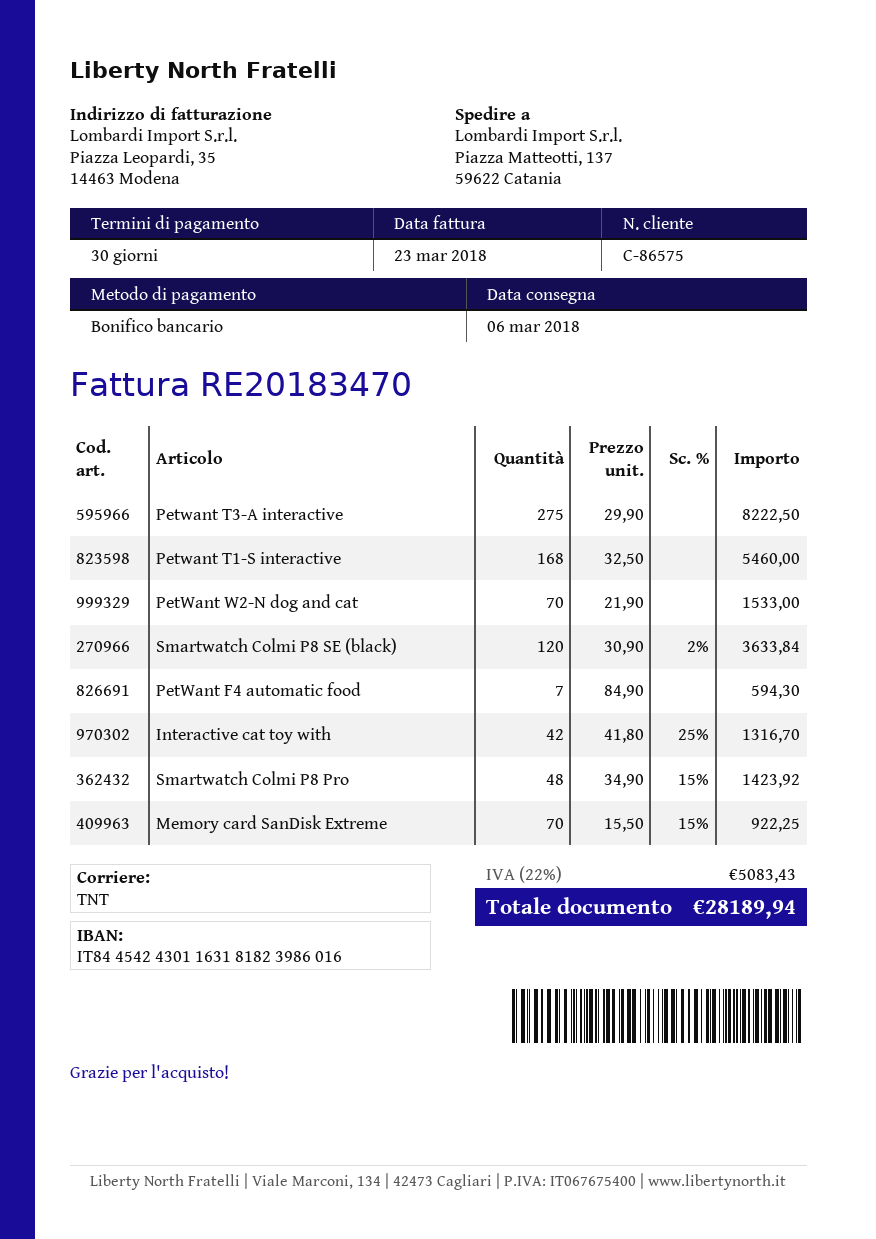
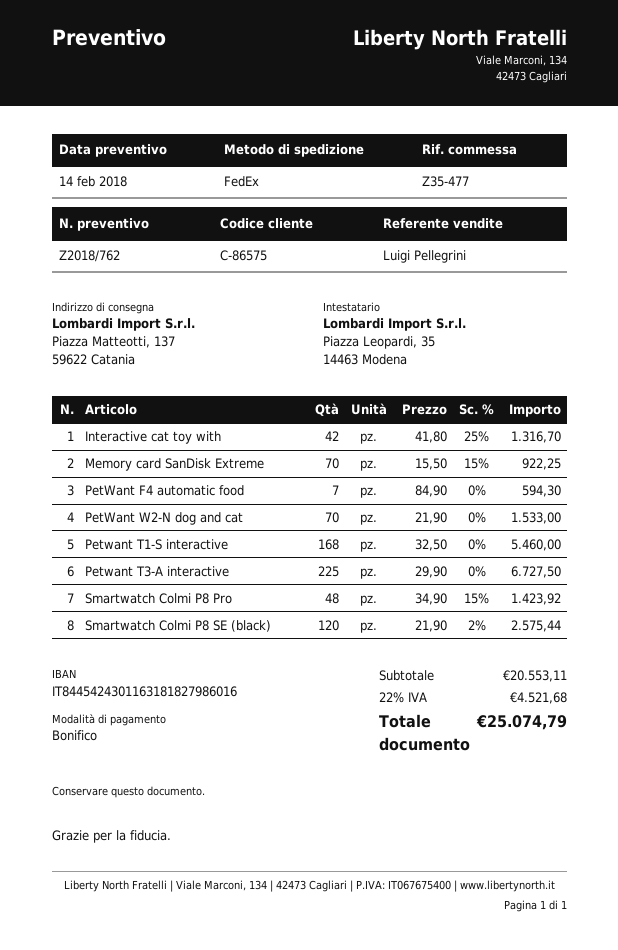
bank account: IT8445424301163181823986016 -> IT8445424301163181827986016
shipping method: TNT -> FedEx
Petwant T3-A interactive: 275 x 29.90 = 8222.50 -> 225 x 29.90 = 6727.50
Smartwatch Colmi P8 SE (black): 120 x 30.90 - 2% = 3633.84 -> 120 x 21.90 - 2% = 2575.44
tax: 22% = 5083.43 -> 22% = 4521.68
total: 28189.94 -> 25074.79

